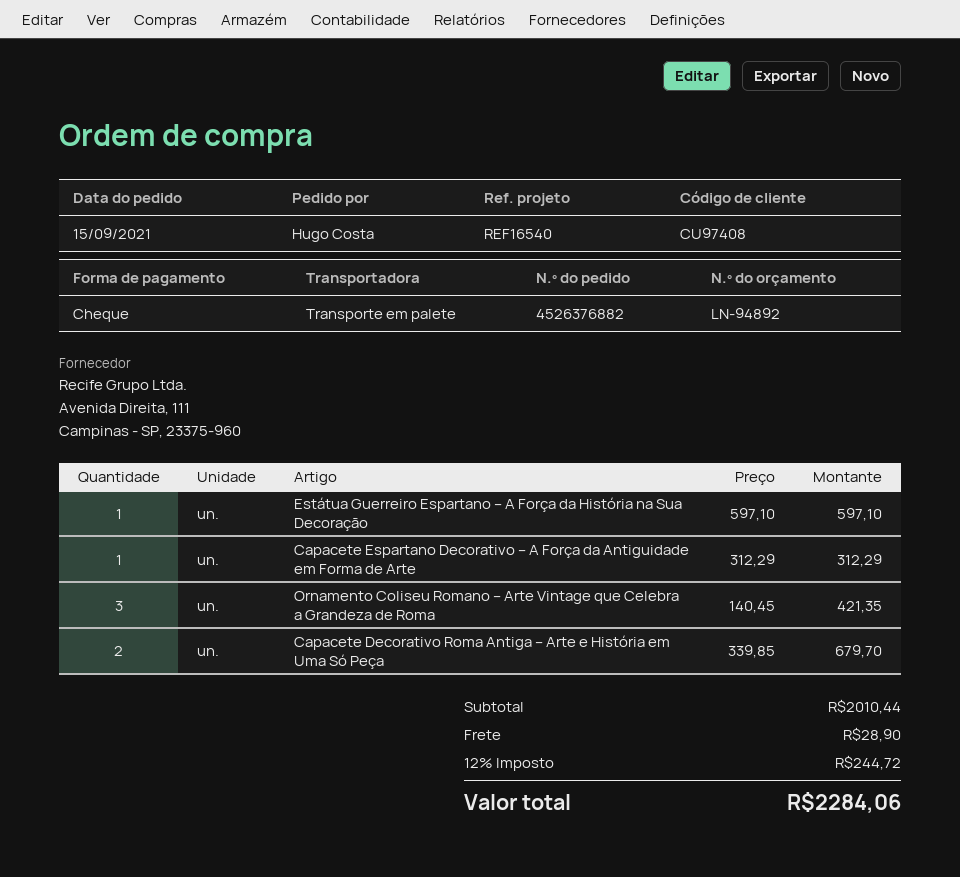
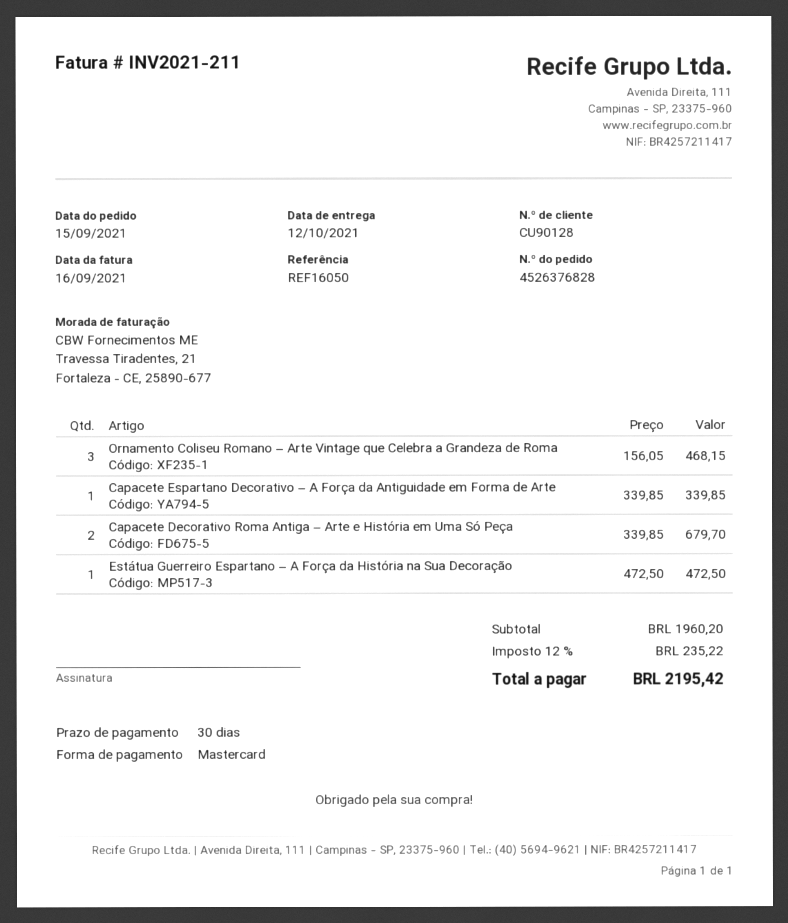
order number: 4526376882 -> 4526376828
customer number: CU97408 -> CU90128
reference: REF16540 -> REF16050
payment method: cheque -> Mastercard
Estátua Guerreiro Espartano – A Força da História na Sua Decoração: 1 x 597.10 = 597.10 -> 1 x 472.50 = 472.50
Capacete Espartano Decorativo – A Força da Antiguidade em Forma de Arte: 1 x 312.29 = 312.29 -> 1 x 339.85 = 339.85
Ornamento Coliseu Romano – Arte Vintage que Celebra a Grandeza de Roma: 3 x 140.45 = 421.35 -> 3 x 156.05 = 468.15
subtotal: 2010.44 -> 1960.20
shipping: 28.90 -> none
tax: 12% = 244.72 -> 12% = 235.22
total: 2284.06 -> 2195.42

